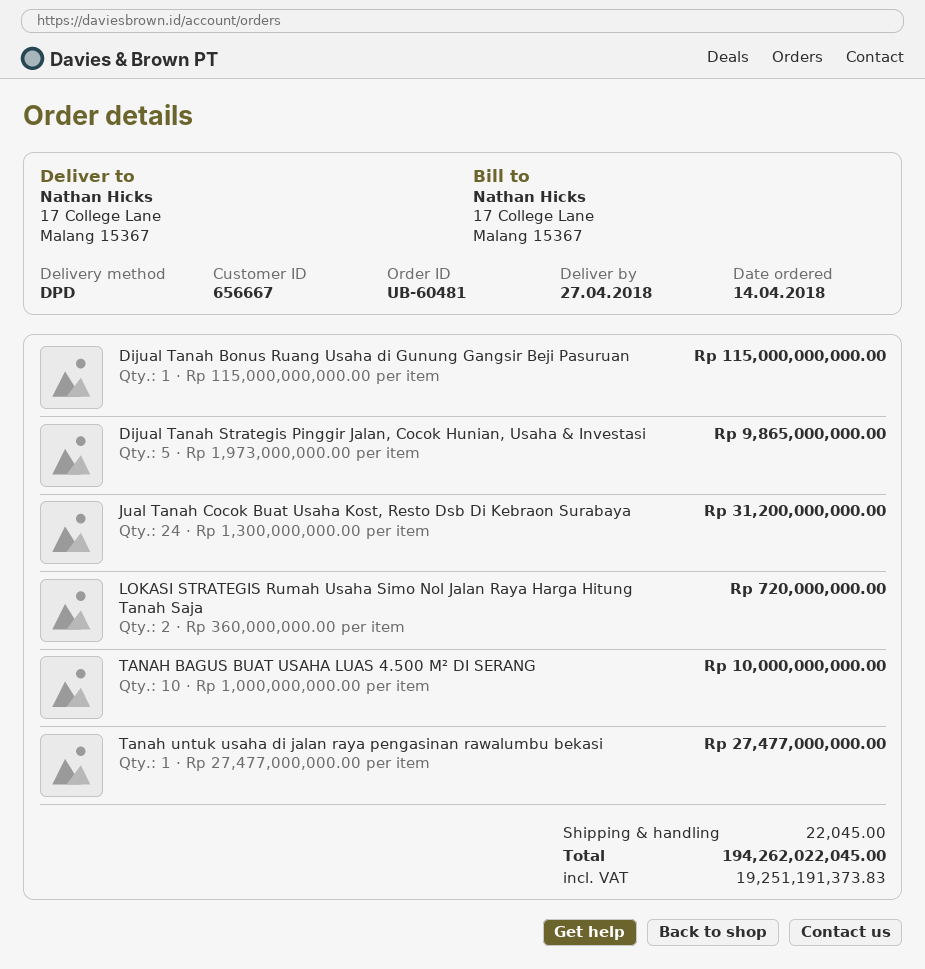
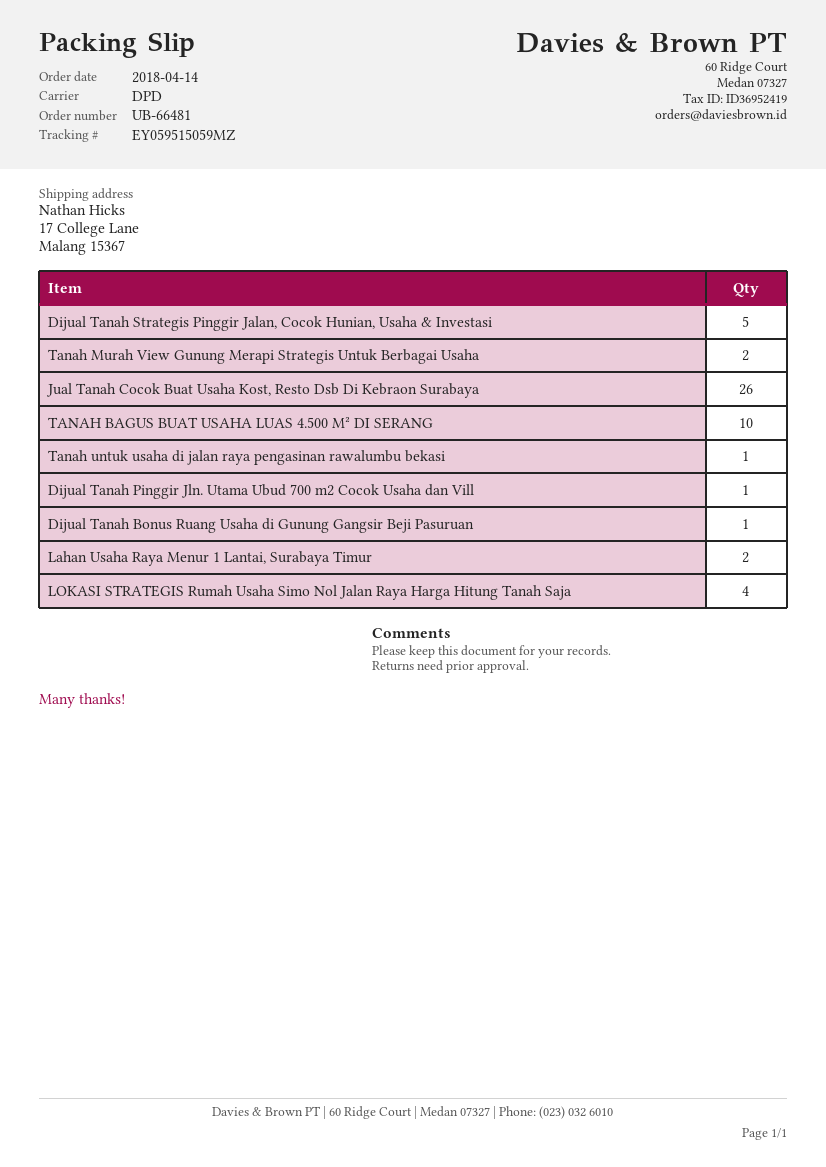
order number: UB-60481 -> UB-66481
Jual Tanah Cocok Buat Usaha Kost, Resto Dsb Di Kebraon Surabaya: 24 -> 26
LOKASI STRATEGIS Rumah Usaha Simo Nol Jalan Raya Harga Hitung Tanah Saja: 2 -> 4
Tanah Murah View Gunung Merapi Strategis Untuk Berbagai Usaha: none -> 2
Dijual Tanah Pinggir Jln. Utama Ubud 700 m2 Cocok Usaha dan Vill: none -> 1
Lahan Usaha Raya Menur 1 Lantai, Surabaya Timur: none -> 2

